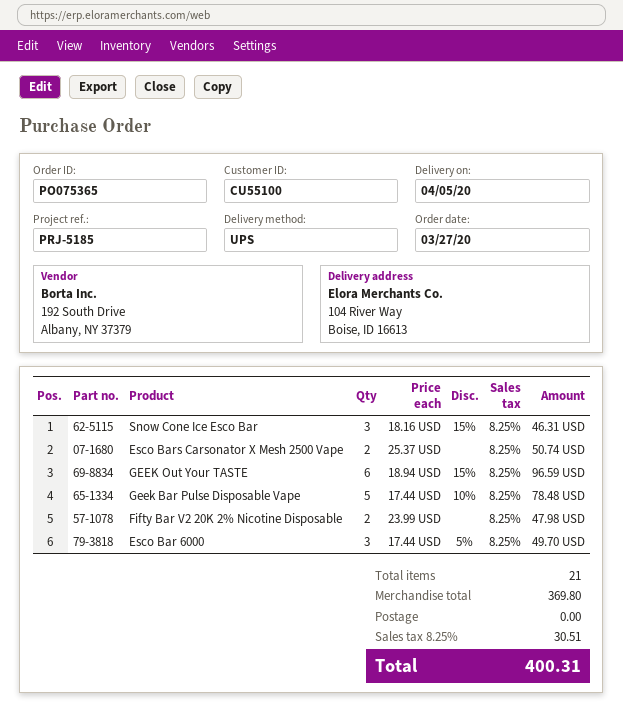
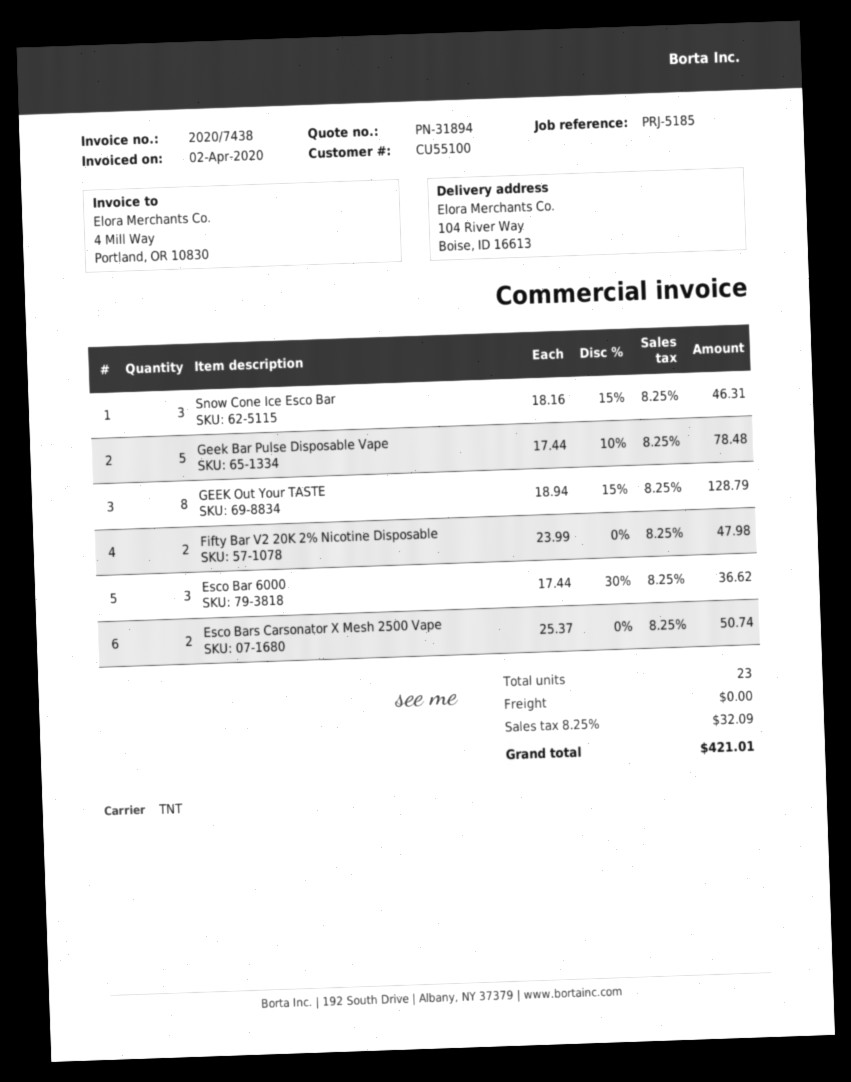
shipping method: UPS -> TNT
GEEK Out Your TASTE: 6 x 18.94 - 15% = 96.59 -> 8 x 18.94 - 15% = 128.79
Esco Bar 6000: 3 x 17.44 - 5% = 49.70 -> 3 x 17.44 - 30% = 36.62
total quantity: 21 -> 23
tax: 8.25% = 30.51 -> 8.25% = 32.09
total: 400.31 -> 421.01

